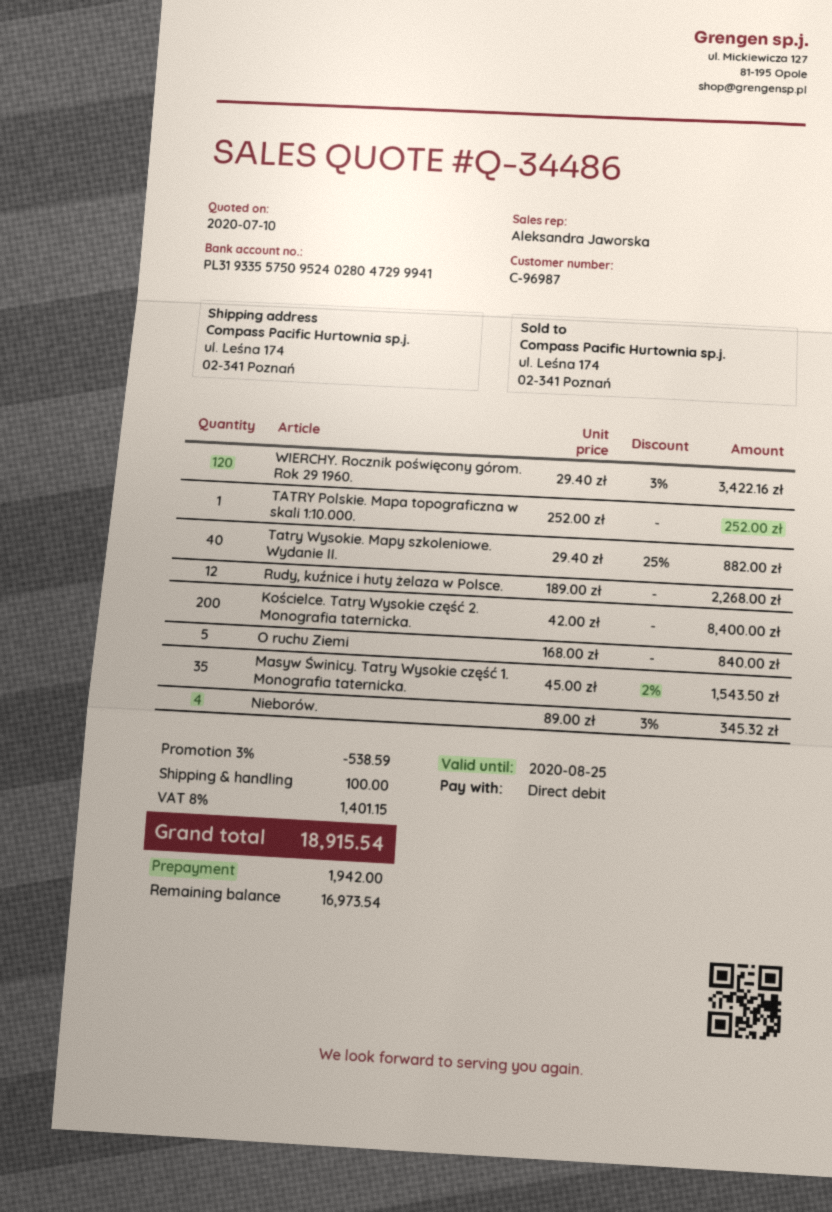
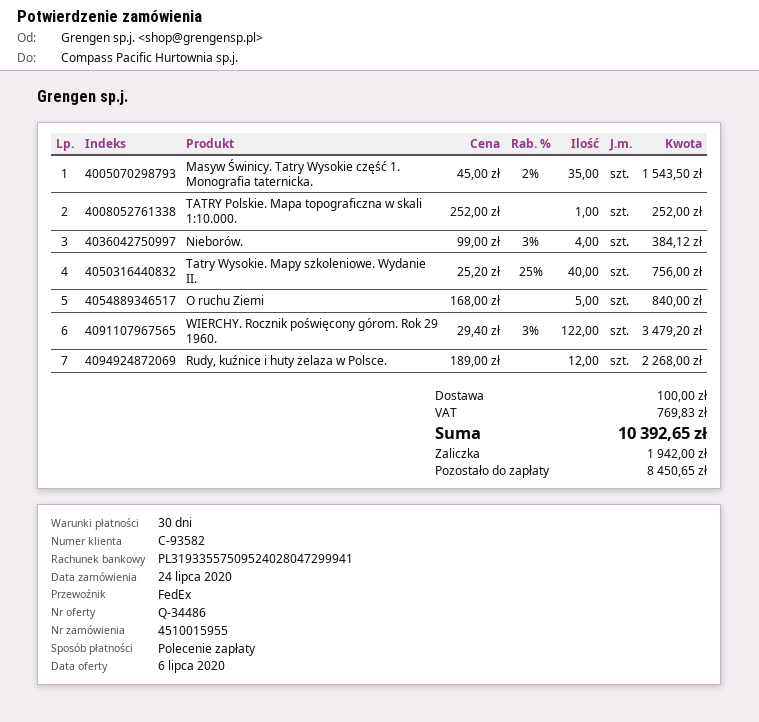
quote date: 2020-07-10 -> 2020-07-06
customer number: C-96987 -> C-93582
WIERCHY. Rocznik poświęcony górom. Rok 29 1960.: 120 x 29.40 - 3% = 3422.16 -> 122 x 29.40 - 3% = 3479.20
Tatry Wysokie. Mapy szkoleniowe. Wydanie II.: 40 x 29.40 - 25% = 882.00 -> 40 x 25.20 - 25% = 756.00
Kościelce. Tatry Wysokie część 2. Monografia taternicka.: 200 x 42.00 = 8400.00 -> none
Nieborów.: 4 x 89.00 - 3% = 345.32 -> 4 x 99.00 - 3% = 384.12
discount: 3% = 538.59 -> none
tax: 1401.15 -> 769.83
total: 18915.54 -> 10392.65
balance: 16973.54 -> 8450.65

